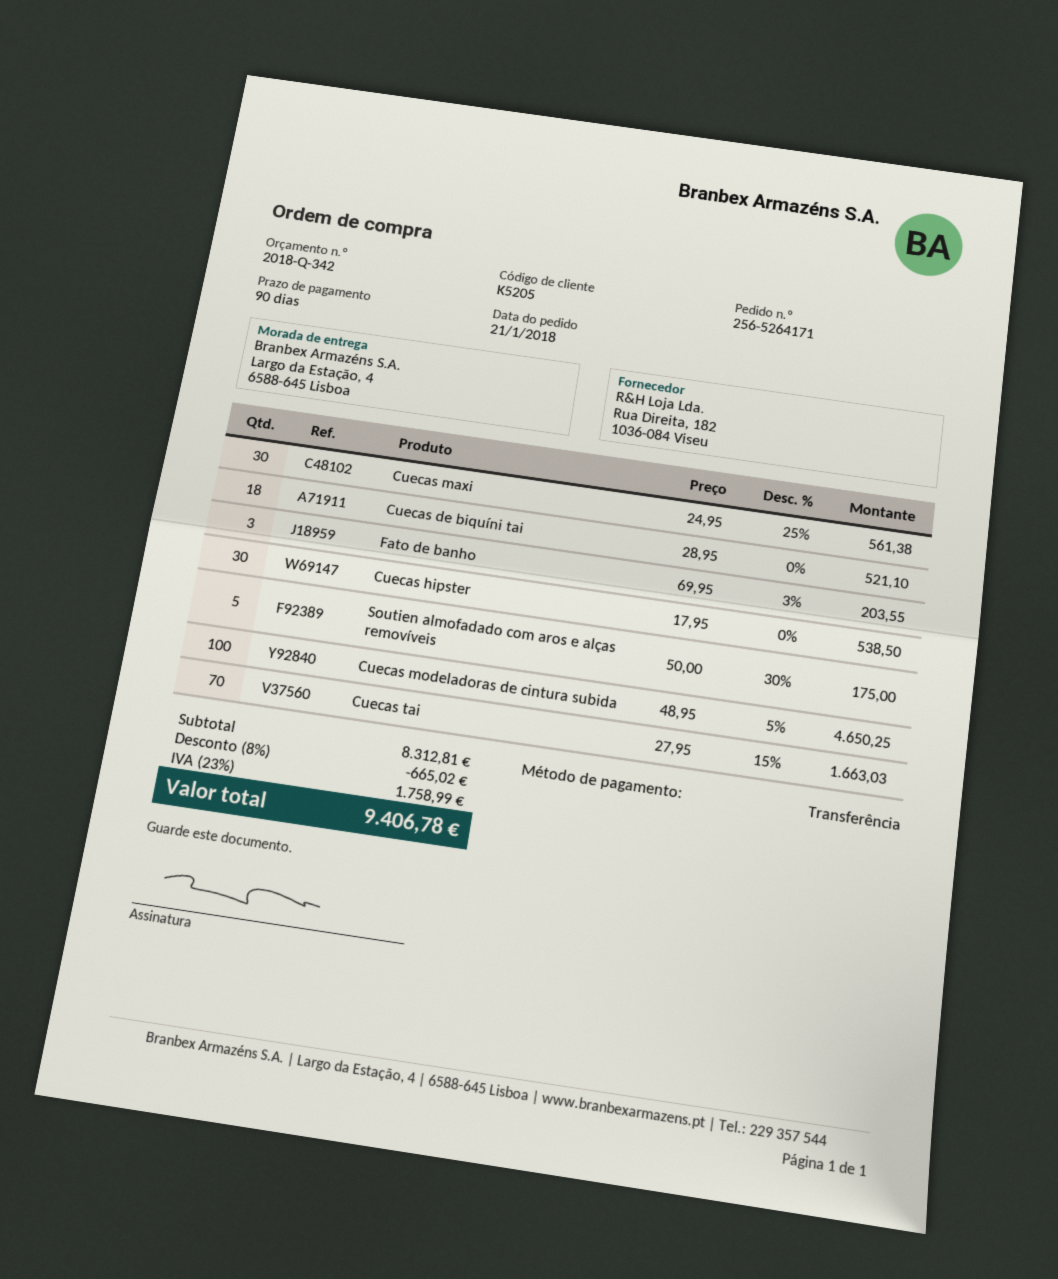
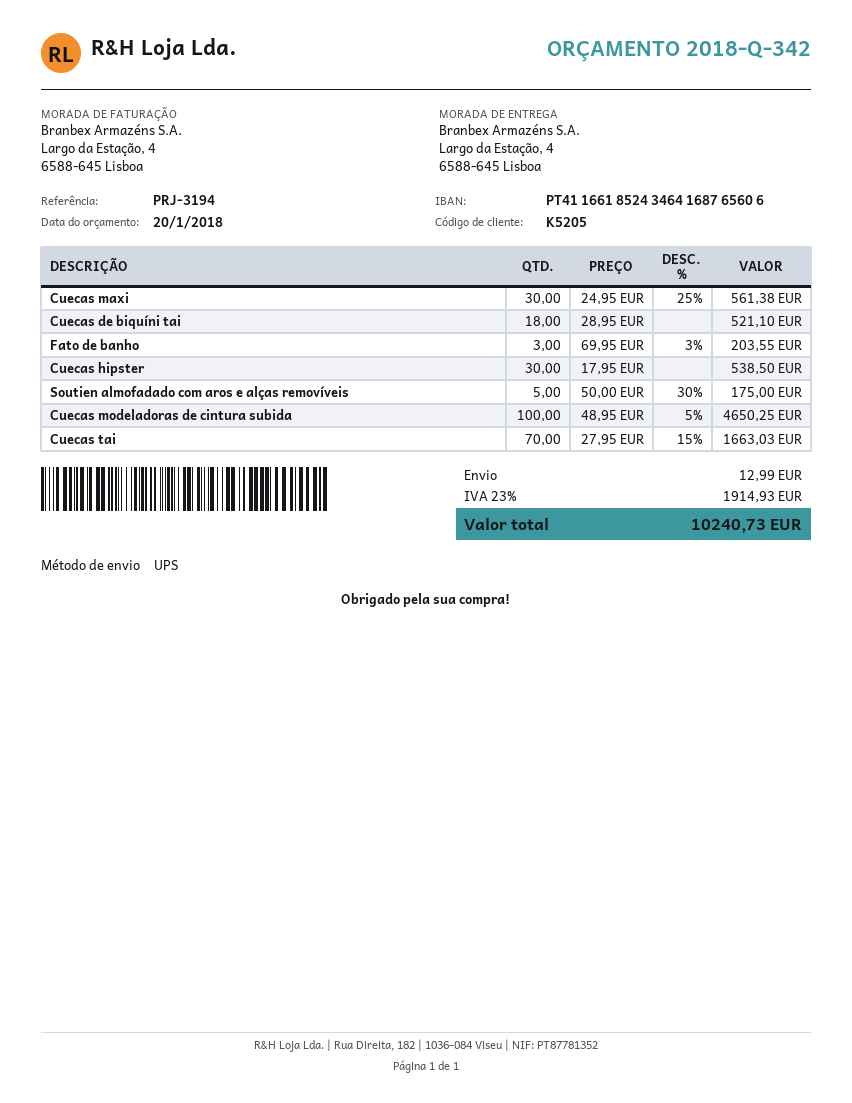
discount: 8% = 665.02 -> none
shipping: none -> 12.99
tax: 23% = 1758.99 -> 23% = 1914.93
total: 9406.78 -> 10240.73

